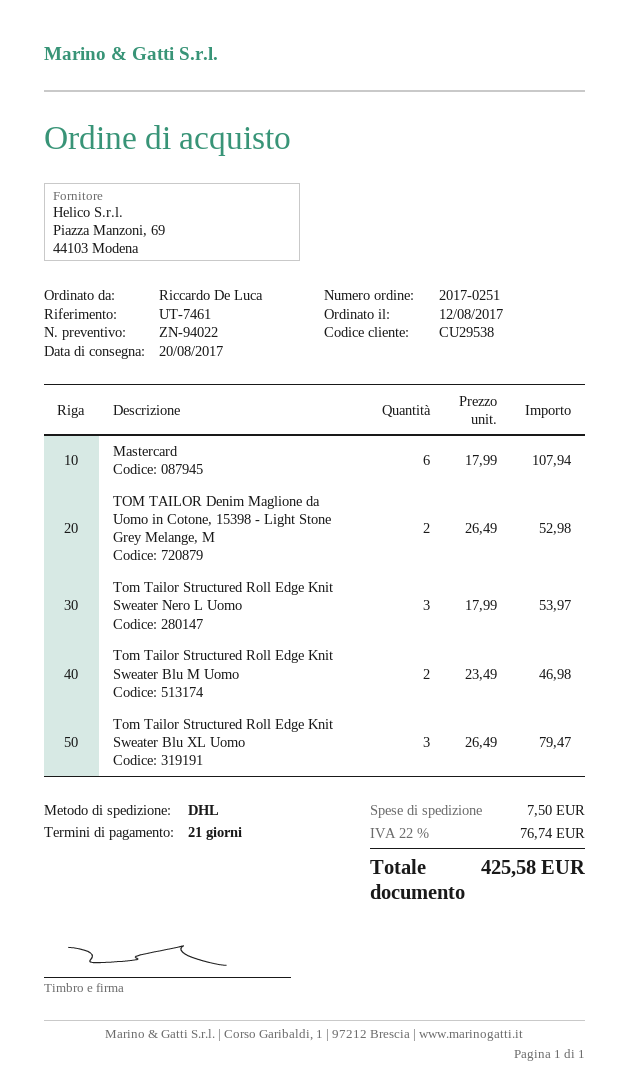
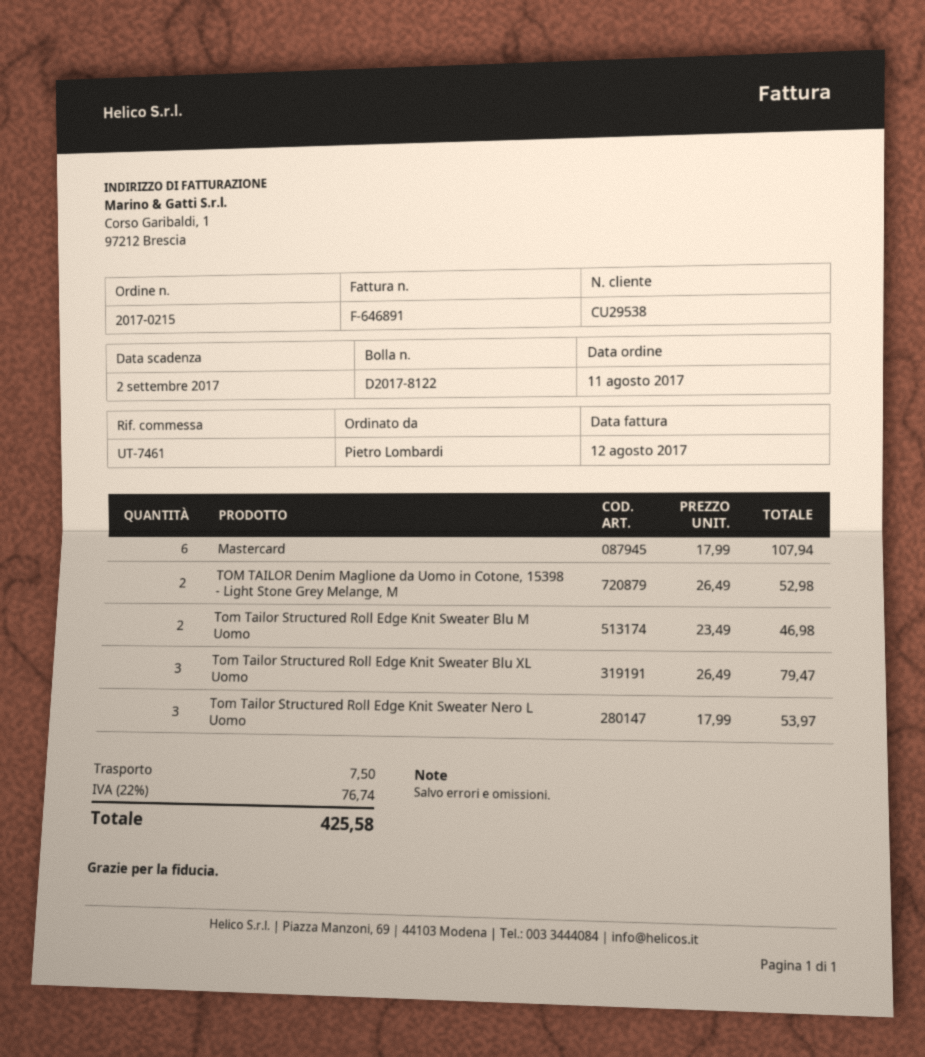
order number: 2017-0251 -> 2017-0215
order date: 2017-08-12 -> 2017-08-11
ordered by: Riccardo De Luca -> Pietro Lombardi

